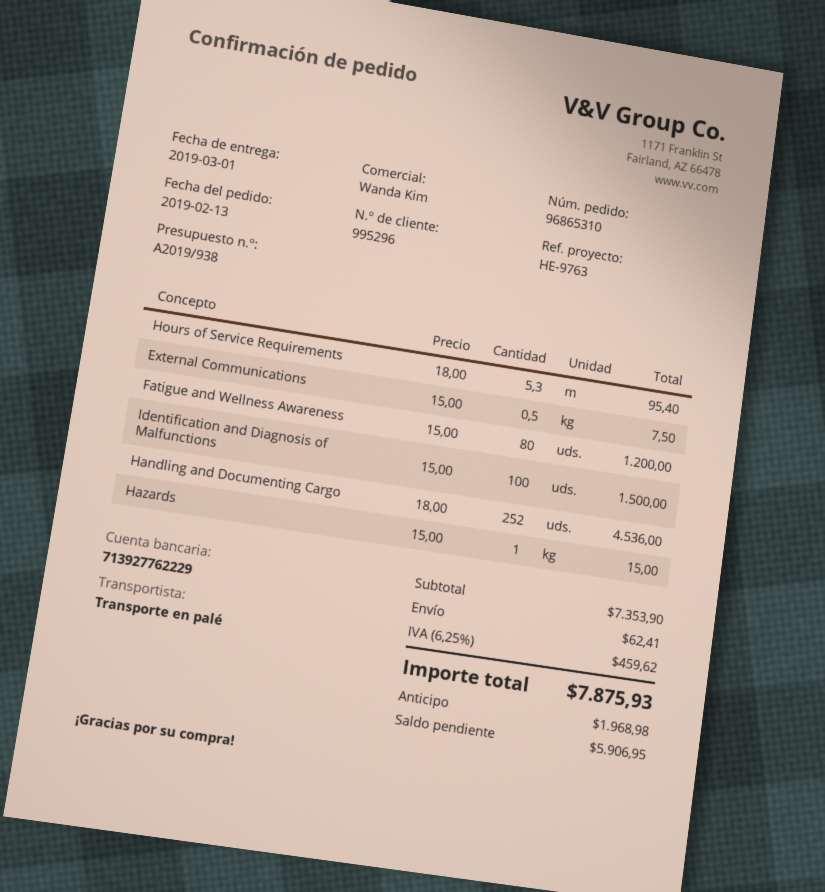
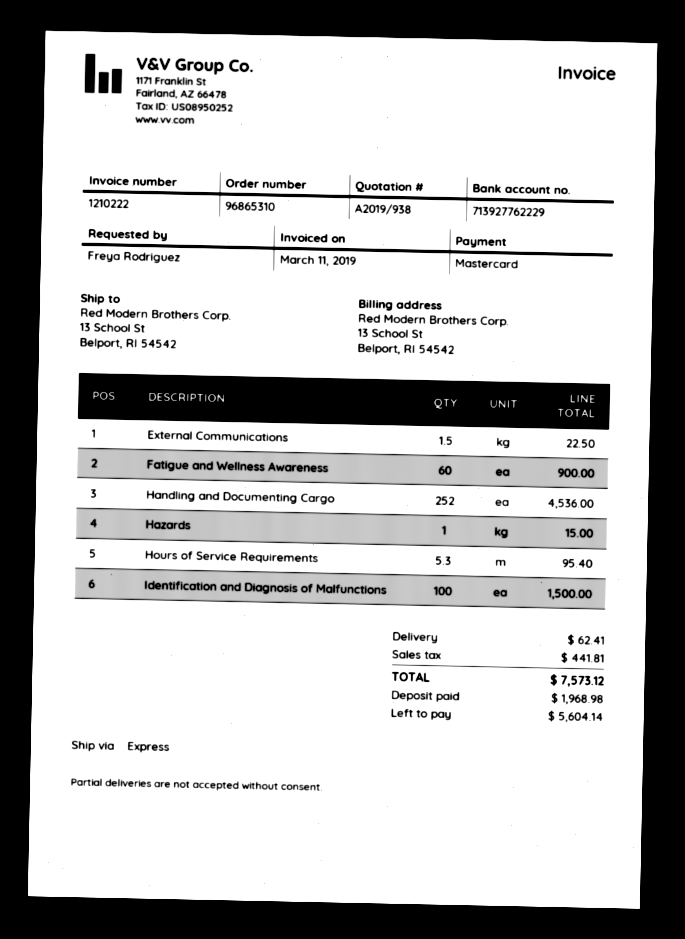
shipping method: pallet freight -> express
External Communications: 0.5 for 7.50 -> 1.5 for 22.50
Fatigue and Wellness Awareness: 80 for 1200.00 -> 60 for 900.00
tax: 459.62 -> 441.81
total: 7875.93 -> 7573.12
balance: 5906.95 -> 5604.14

